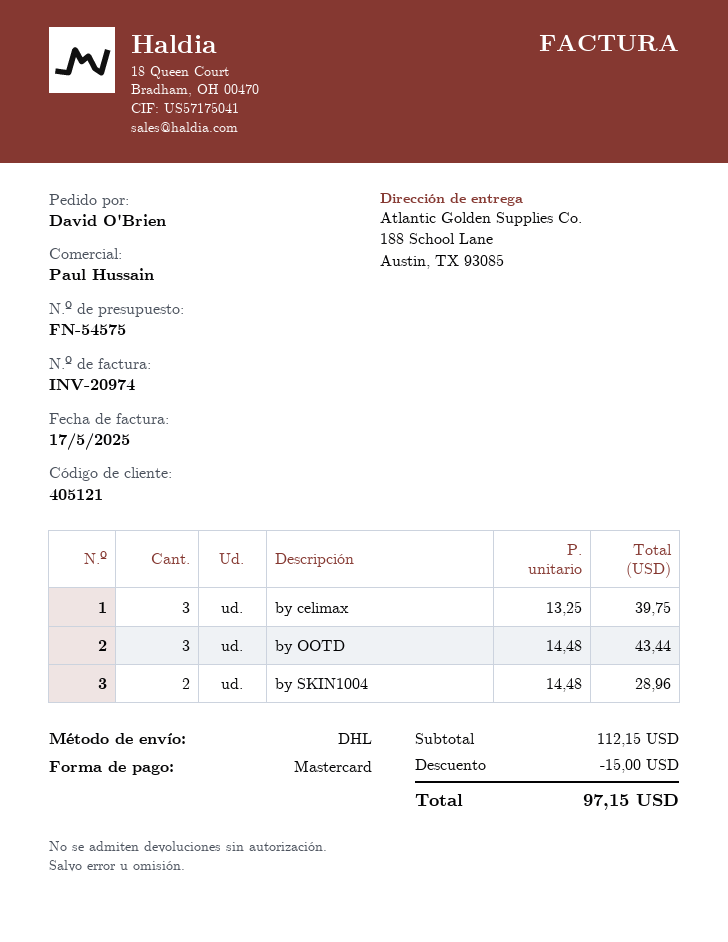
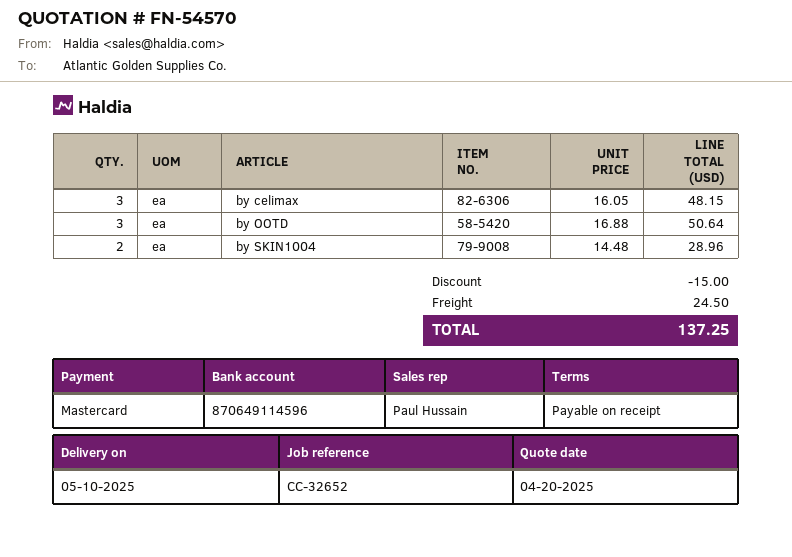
quote number: FN-54575 -> FN-54570
by celimax: 3 x 13.25 = 39.75 -> 3 x 16.05 = 48.15
by OOTD: 3 x 14.48 = 43.44 -> 3 x 16.88 = 50.64
shipping: none -> 24.50
total: 97.15 -> 137.25

